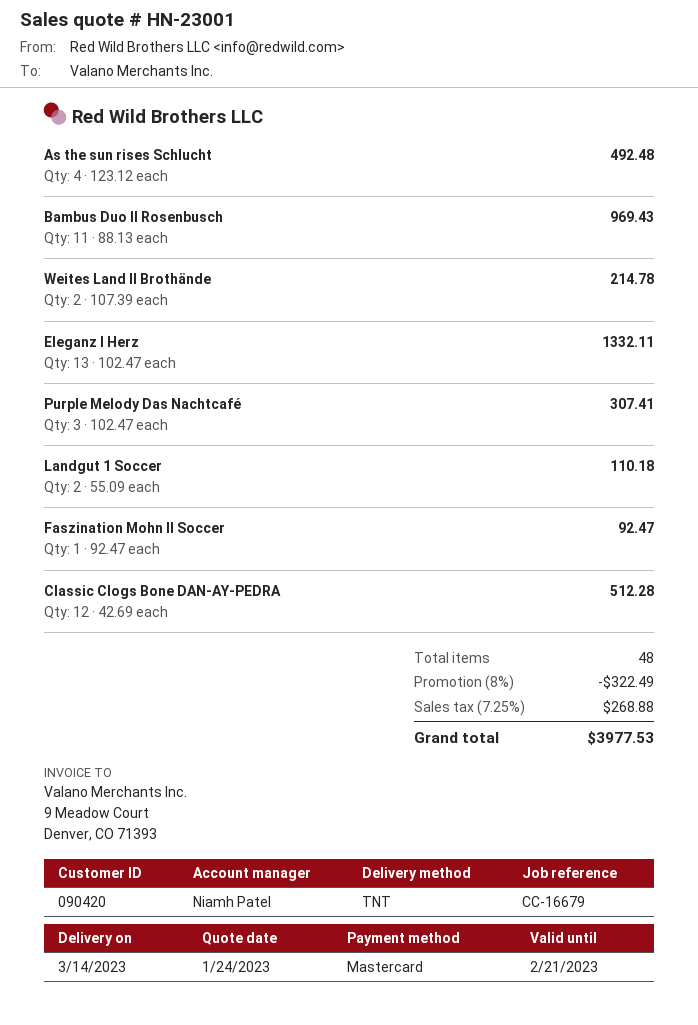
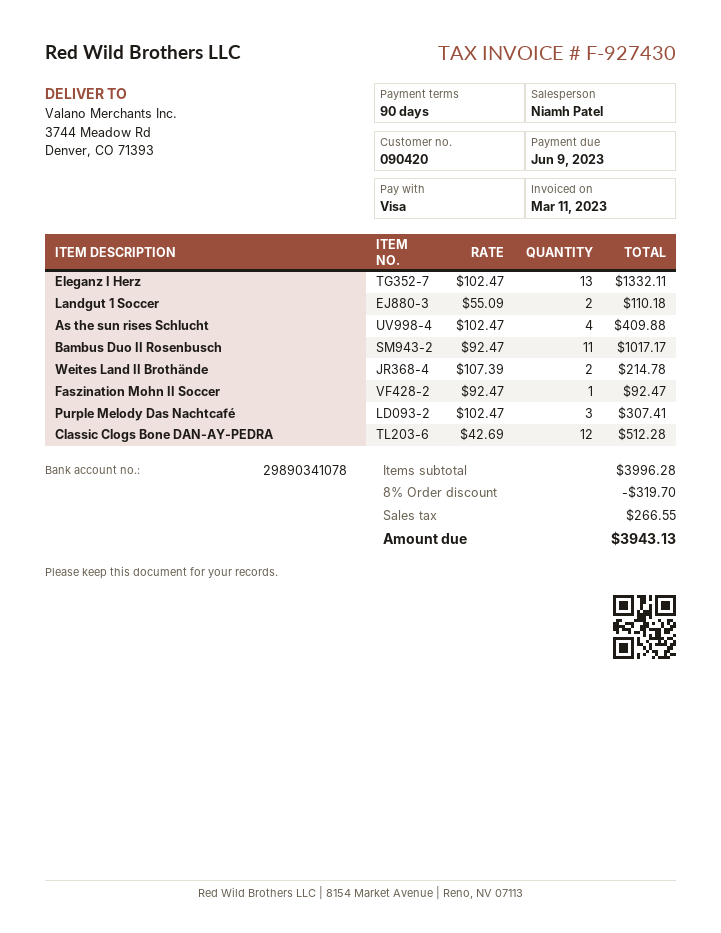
payment method: Mastercard -> Visa
As the sun rises Schlucht: 4 x 123.12 = 492.48 -> 4 x 102.47 = 409.88
Bambus Duo II Rosenbusch: 11 x 88.13 = 969.43 -> 11 x 92.47 = 1017.17
discount: 8% = 322.49 -> 8% = 319.70
tax: 268.88 -> 266.55
total: 3977.53 -> 3943.13

